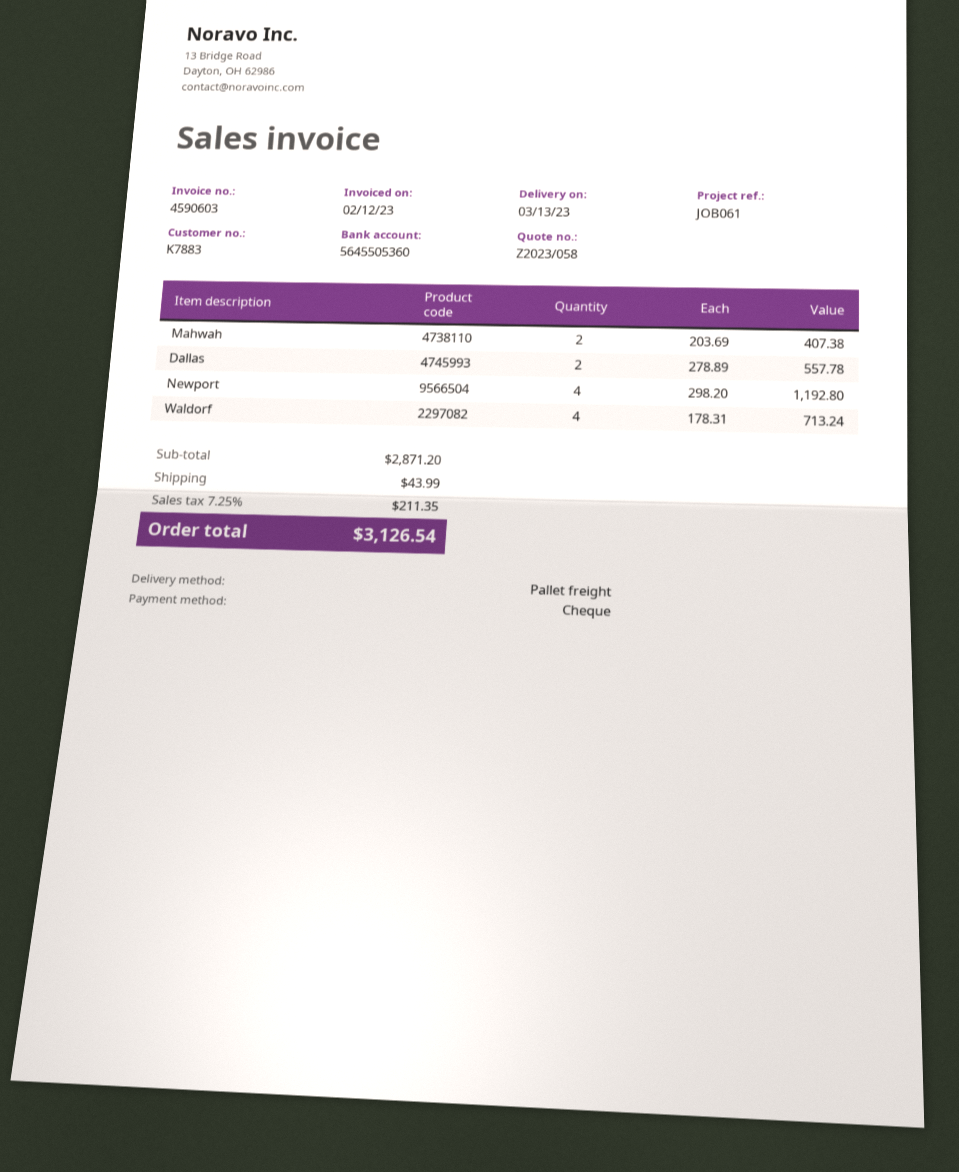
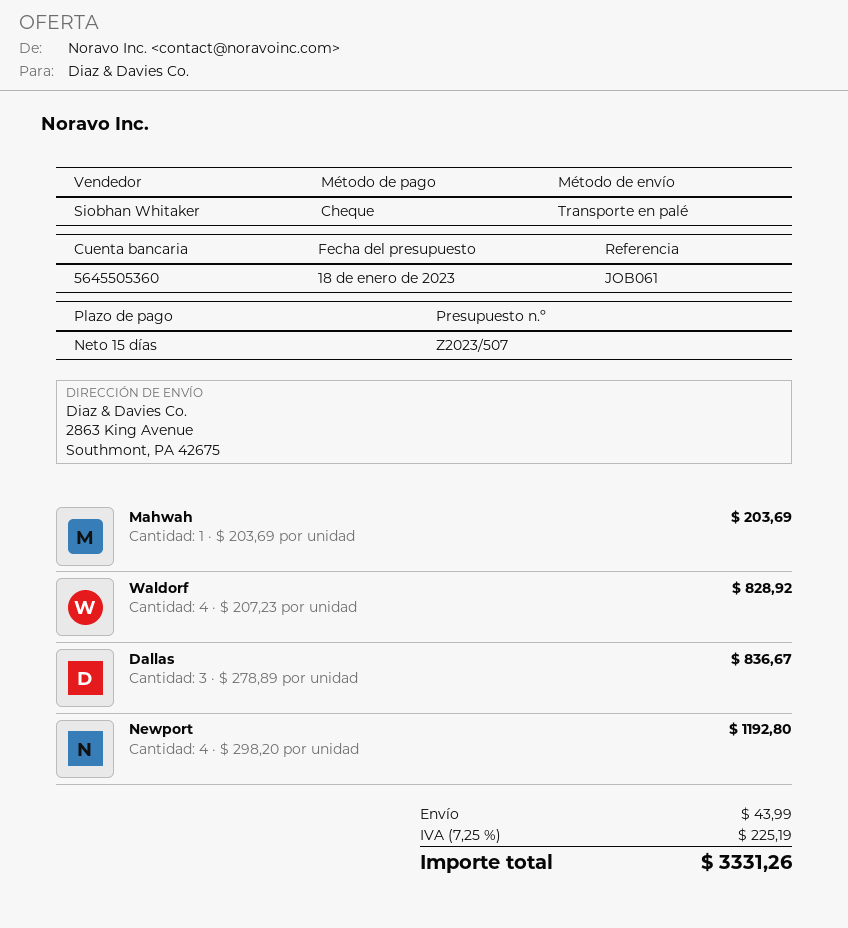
quote number: Z2023/058 -> Z2023/507
Mahwah: 2 x 203.69 = 407.38 -> 1 x 203.69 = 203.69
Dallas: 2 x 278.89 = 557.78 -> 3 x 278.89 = 836.67
Waldorf: 4 x 178.31 = 713.24 -> 4 x 207.23 = 828.92
tax: 7.25% = 211.35 -> 7.25% = 225.19
total: 3126.54 -> 3331.26

